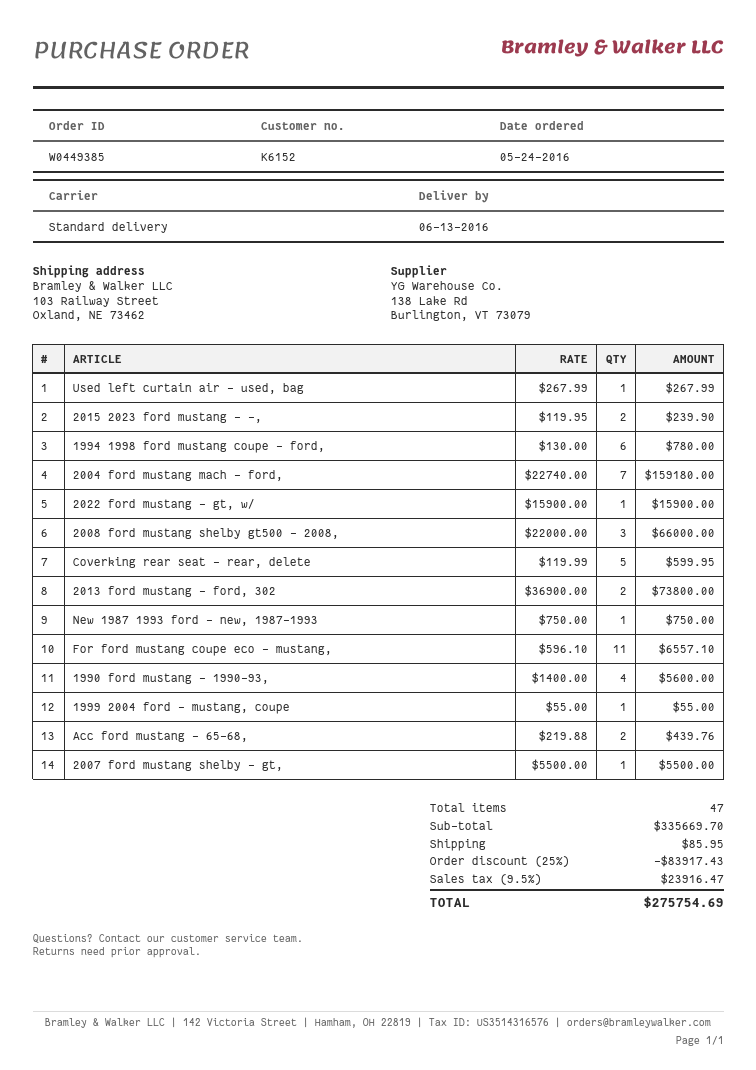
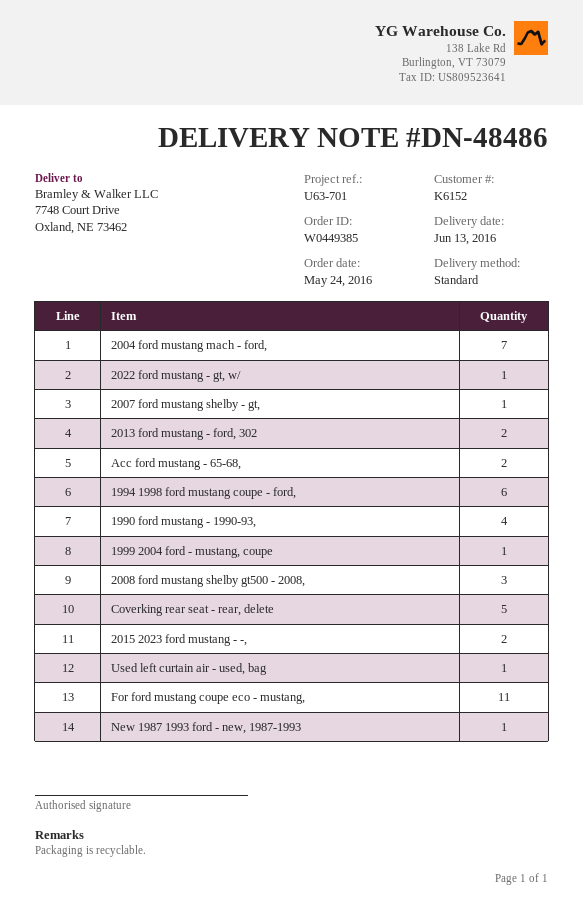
ship to: 103 Railway Street, Oxland, NE 73462 -> 7748 Court Drive, Oxland, NE 73462

